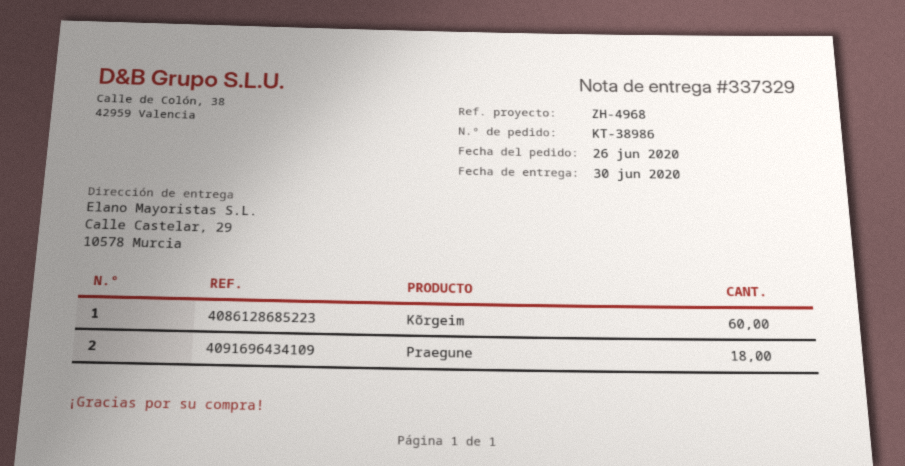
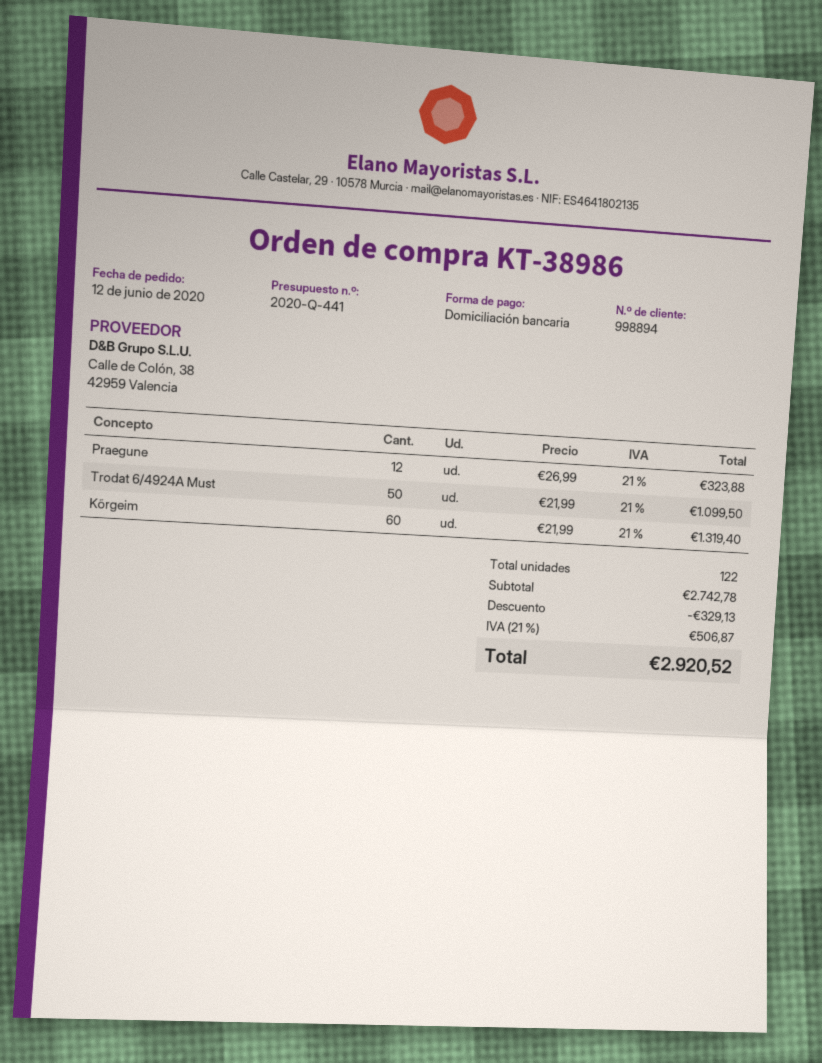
order date: 2020-06-26 -> 2020-06-12
Praegune: 18 -> 12
Trodat 6/4924A Must: none -> 50

